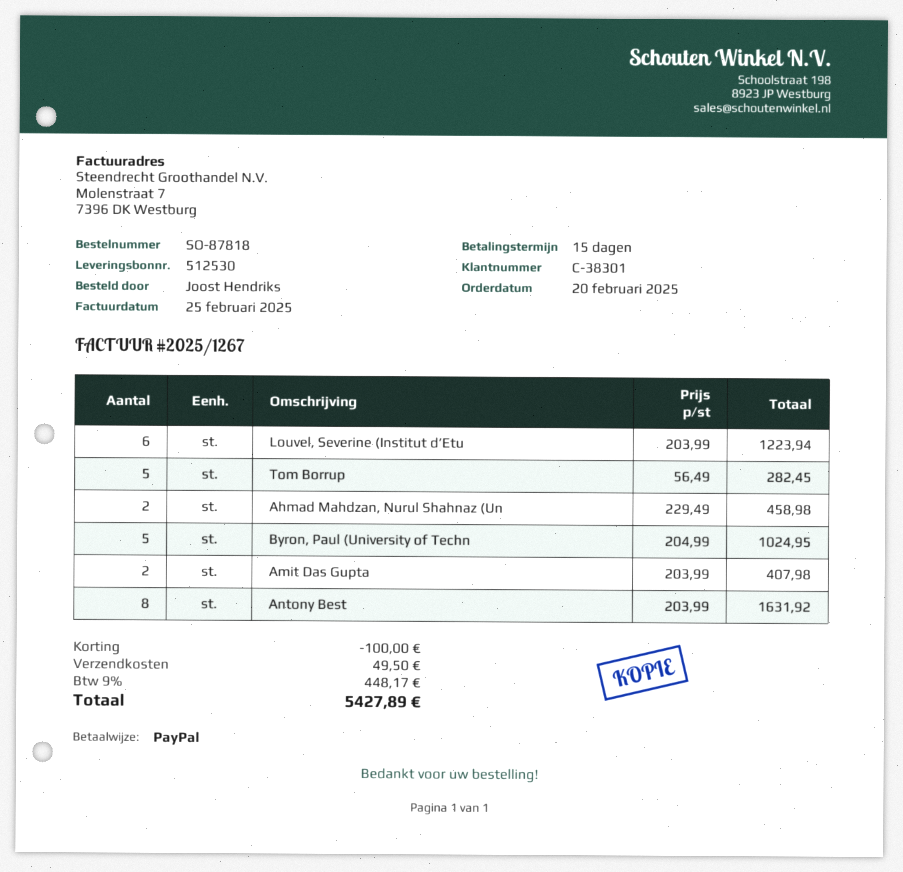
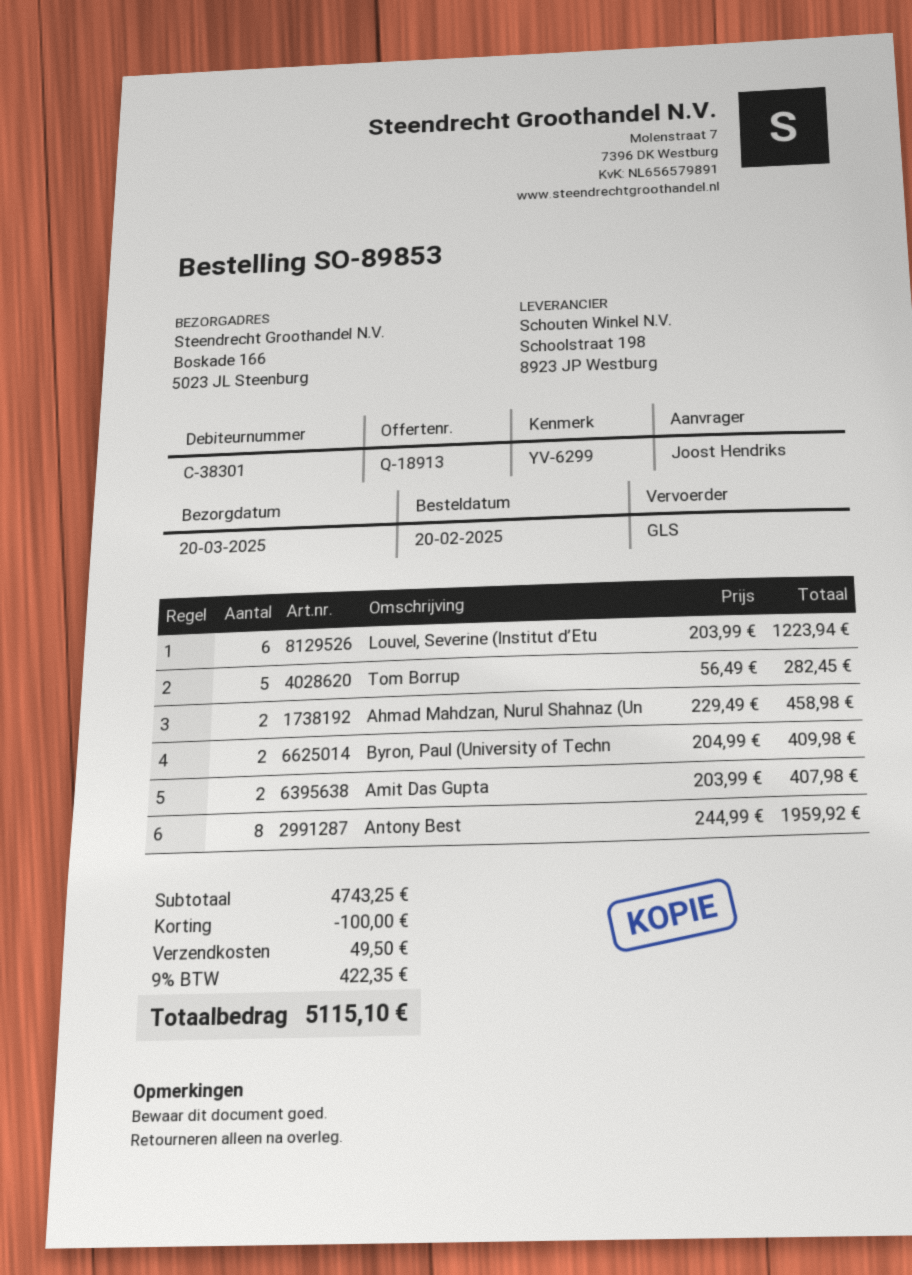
order number: SO-87818 -> SO-89853
Byron, Paul (University of Techn: 5 x 204.99 = 1024.95 -> 2 x 204.99 = 409.98
Antony Best: 8 x 203.99 = 1631.92 -> 8 x 244.99 = 1959.92
tax: 9% = 448.17 -> 9% = 422.35
total: 5427.89 -> 5115.10

